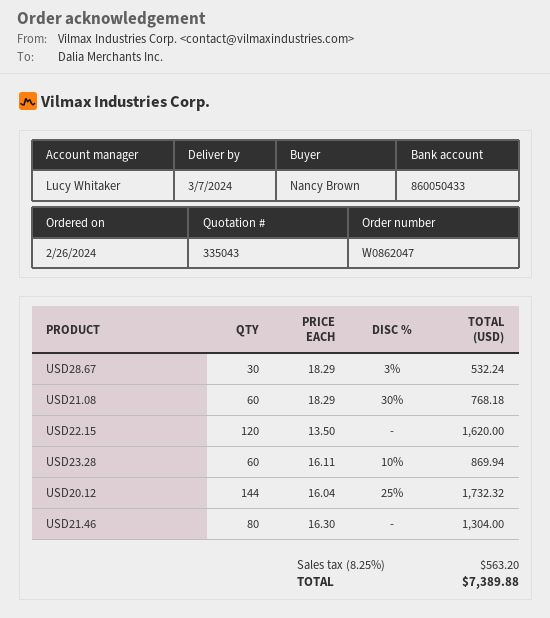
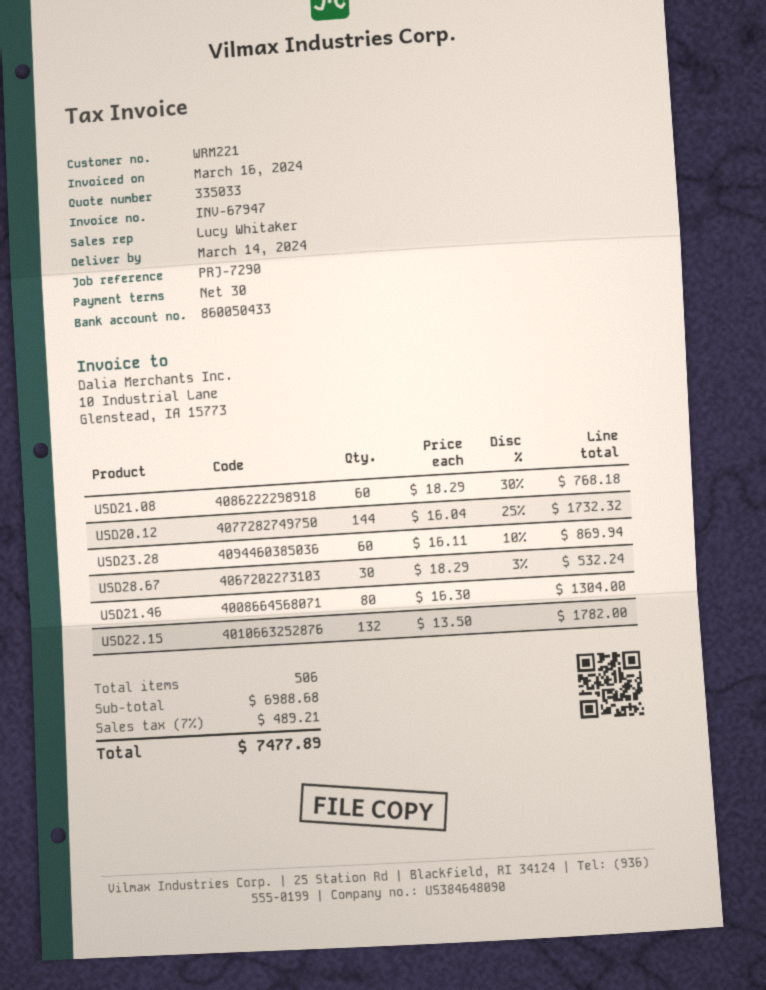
quote number: 335043 -> 335033
delivery date: 2024-03-07 -> 2024-03-14
USD22.15: 120 x 13.50 = 1620.00 -> 132 x 13.50 = 1782.00
tax: 8.25% = 563.20 -> 7% = 489.21
total: 7389.88 -> 7477.89

